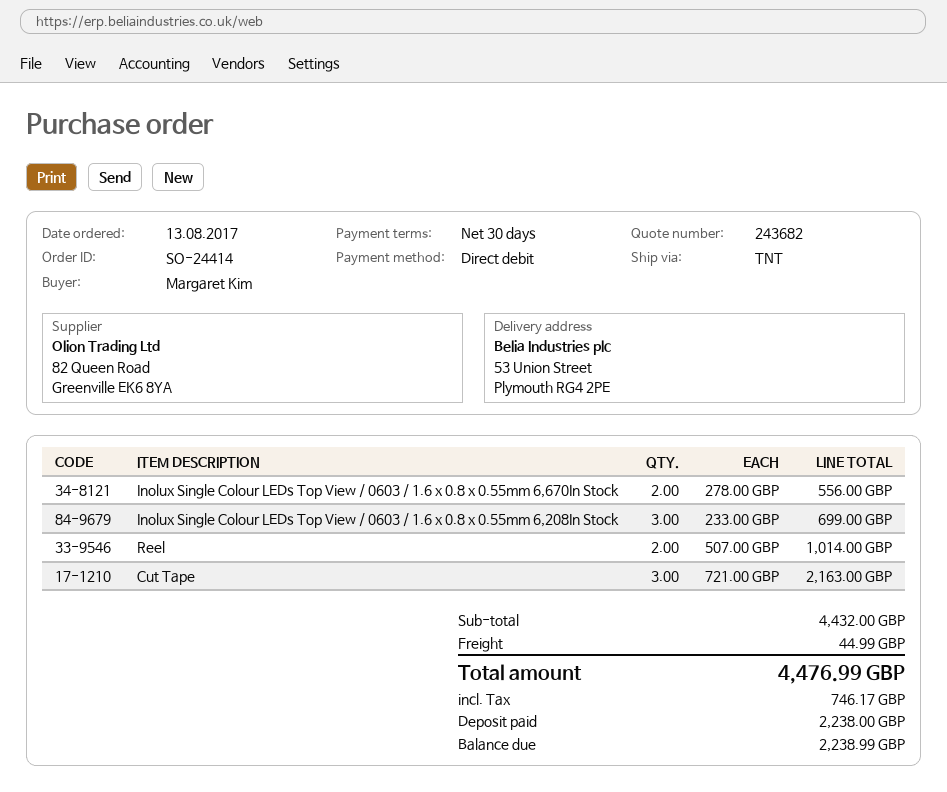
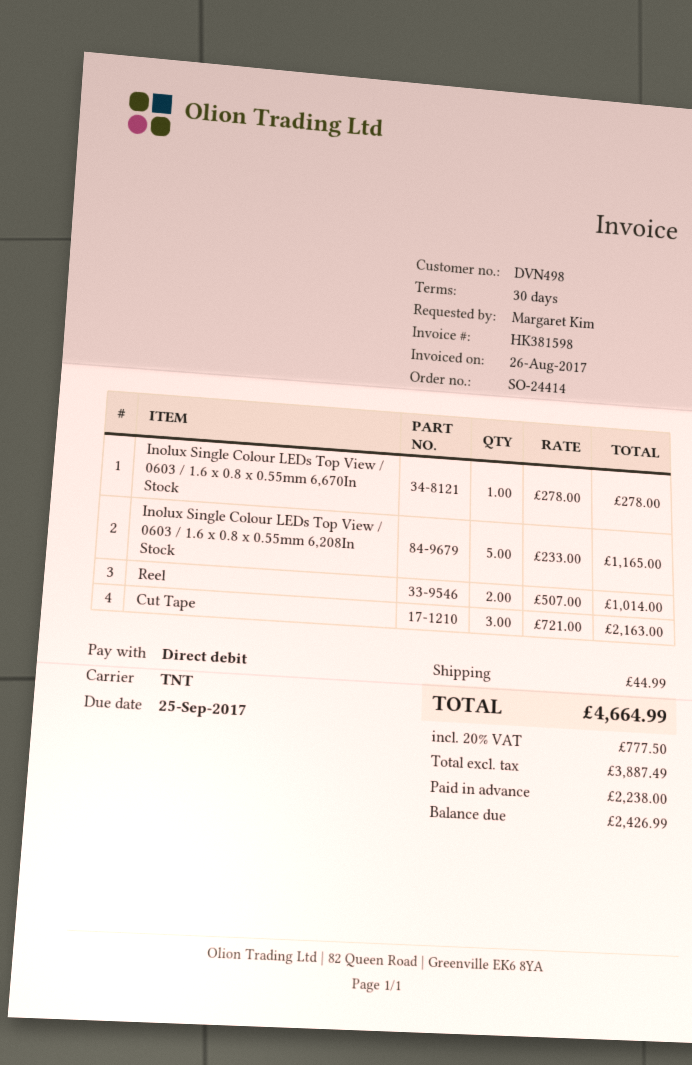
Inolux Single Colour LEDs Top View / 0603 / 1.6 x 0.8 x 0.55mm 6,670In Stock: 2 x 278.00 = 556.00 -> 1 x 278.00 = 278.00
Inolux Single Colour LEDs Top View / 0603 / 1.6 x 0.8 x 0.55mm 6,208In Stock: 3 x 233.00 = 699.00 -> 5 x 233.00 = 1165.00
tax: 746.17 -> 777.50
total: 4476.99 -> 4664.99
balance: 2238.99 -> 2426.99

